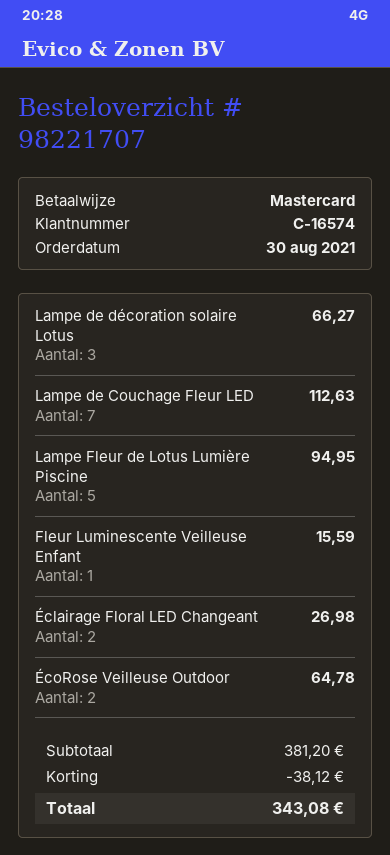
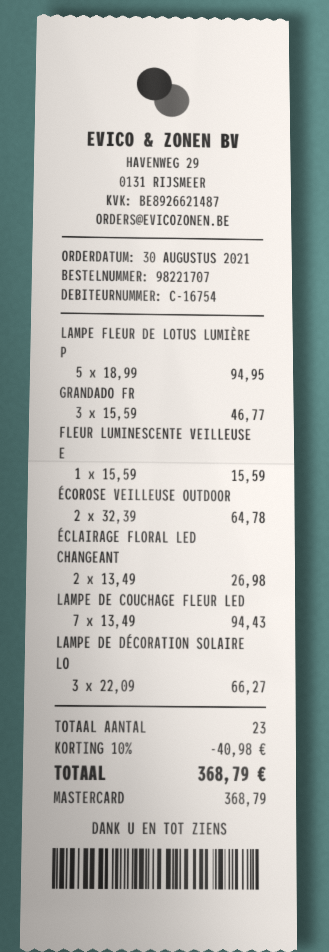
customer number: C-16574 -> C-16754
Lampe de Couchage Fleur LED: 7 for 112.63 -> 7 for 94.43
GRANDADO FR: none -> 3 for 46.77
discount: 38.12 -> 40.98
total: 343.08 -> 368.79

